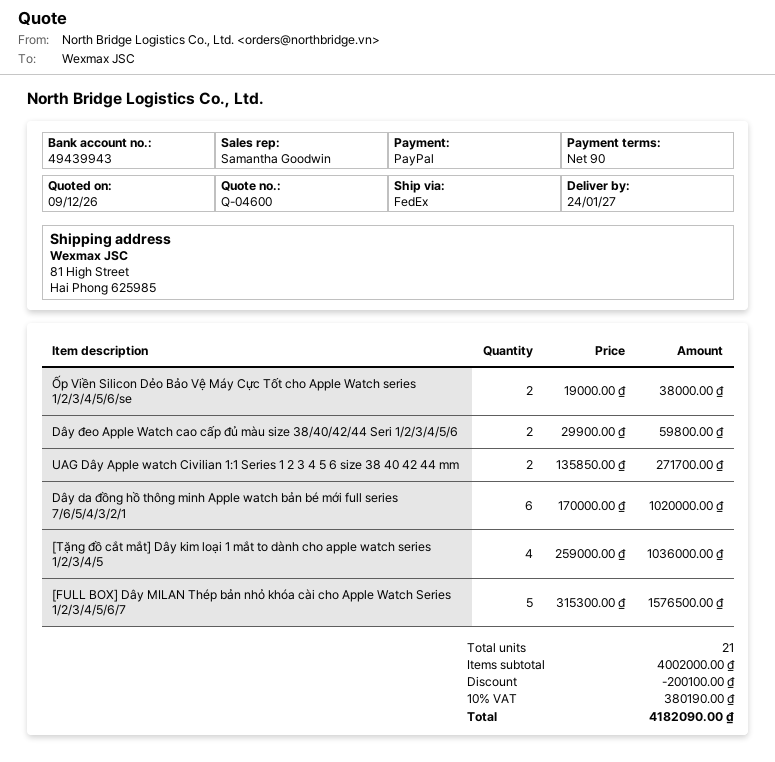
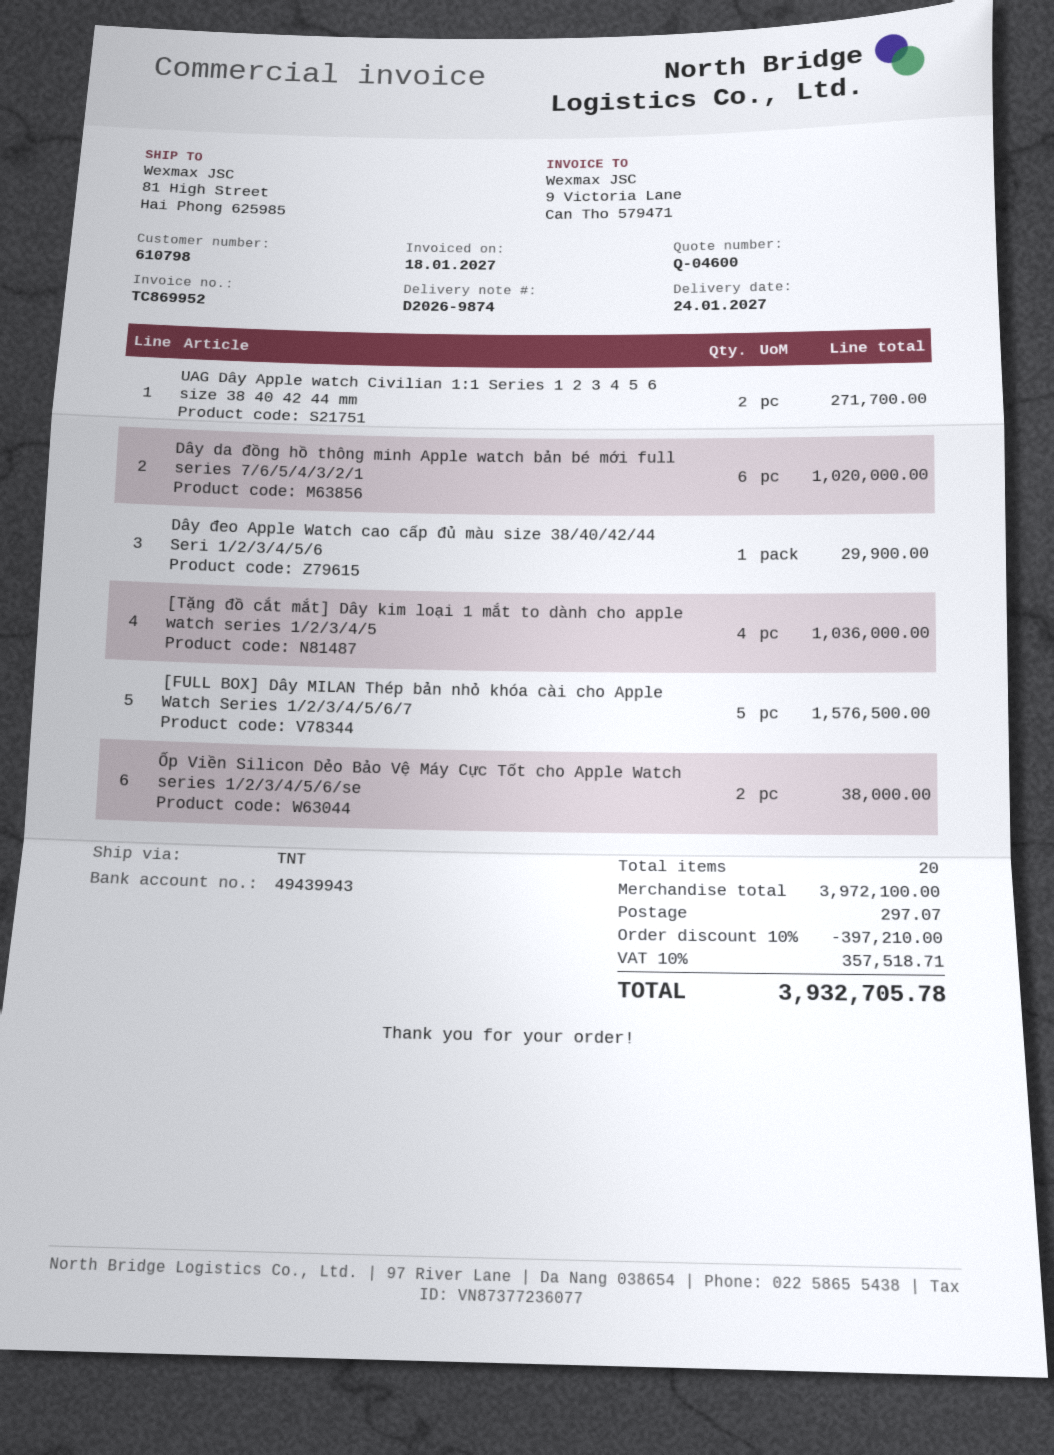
shipping method: FedEx -> TNT
Dây đeo Apple Watch cao cấp đủ màu size 38/40/42/44 Seri 1/2/3/4/5/6: 2 for 59800.00 -> 1 for 29900.00
total quantity: 21 -> 20
subtotal: 4002000.00 -> 3972100.00
discount: 200100.00 -> 397210.00
shipping: none -> 297.07
tax: 10% = 380190.00 -> 10% = 357518.71
total: 4182090.00 -> 3932705.78

